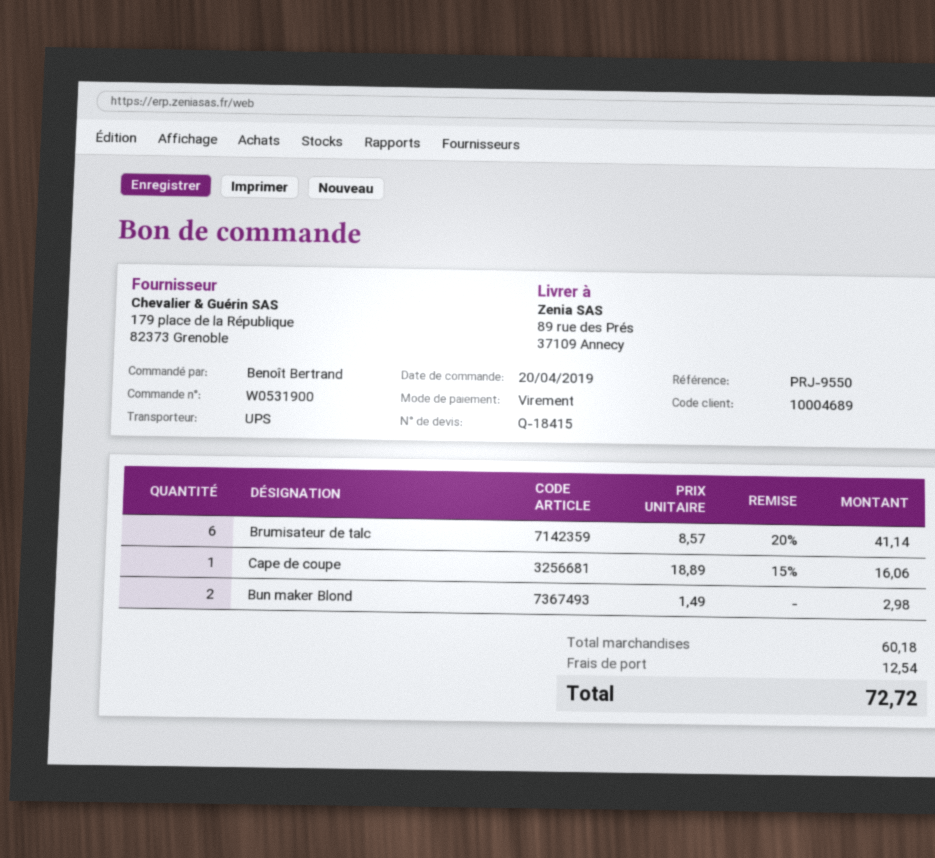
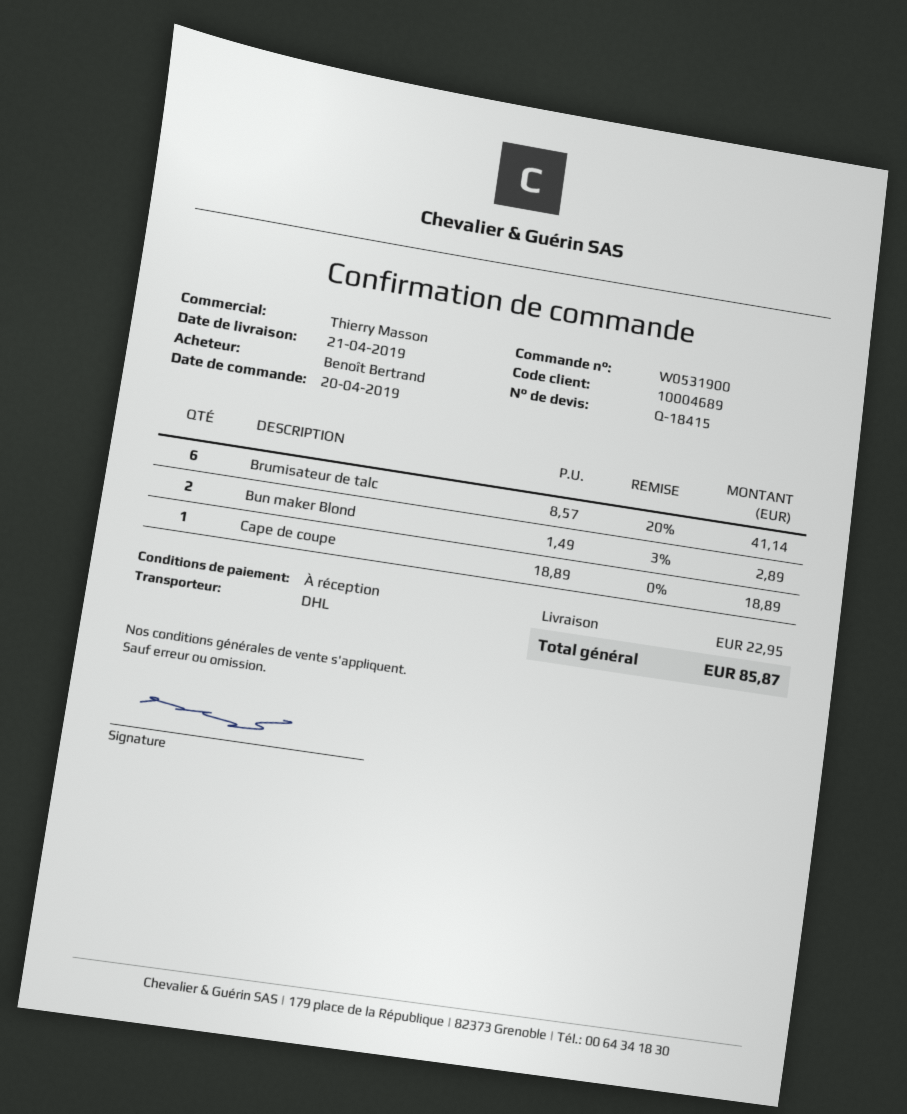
shipping method: UPS -> DHL
Cape de coupe: 1 x 18.89 - 15% = 16.06 -> 1 x 18.89 = 18.89
Bun maker Blond: 2 x 1.49 = 2.98 -> 2 x 1.49 - 3% = 2.89
shipping: 12.54 -> 22.95
total: 72.72 -> 85.87

